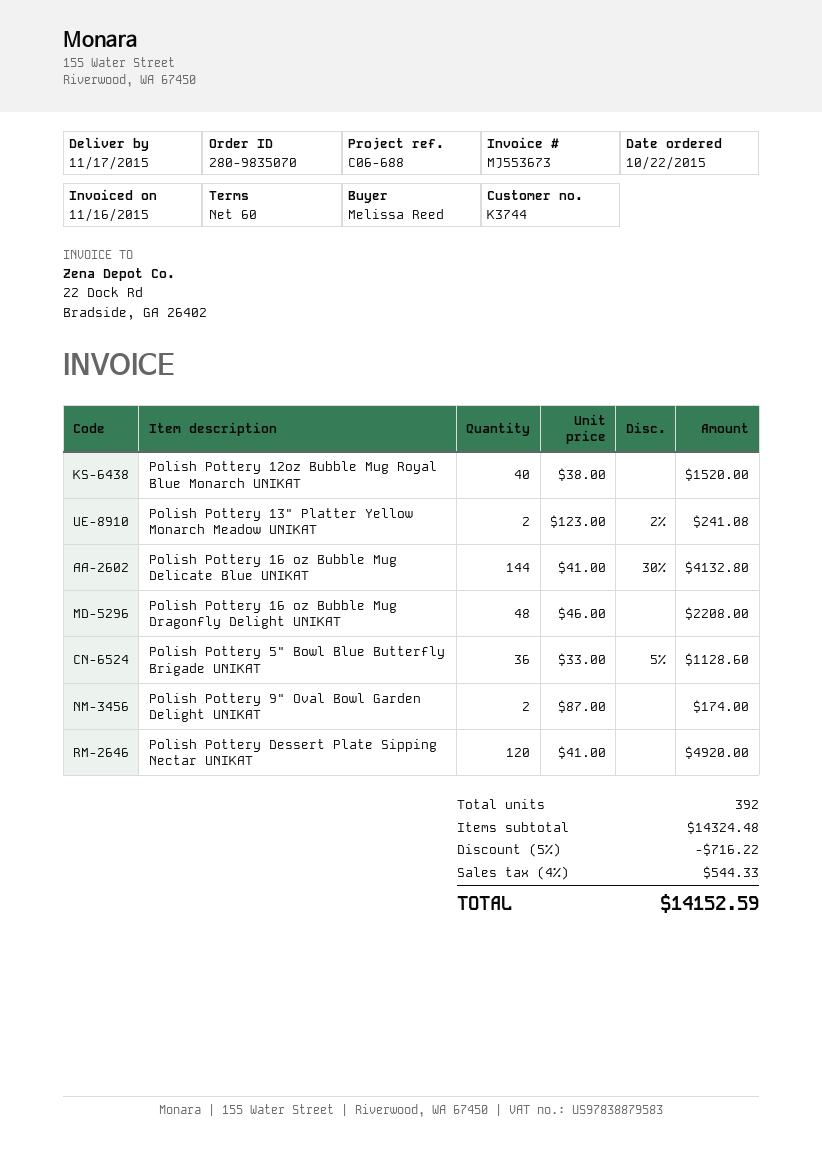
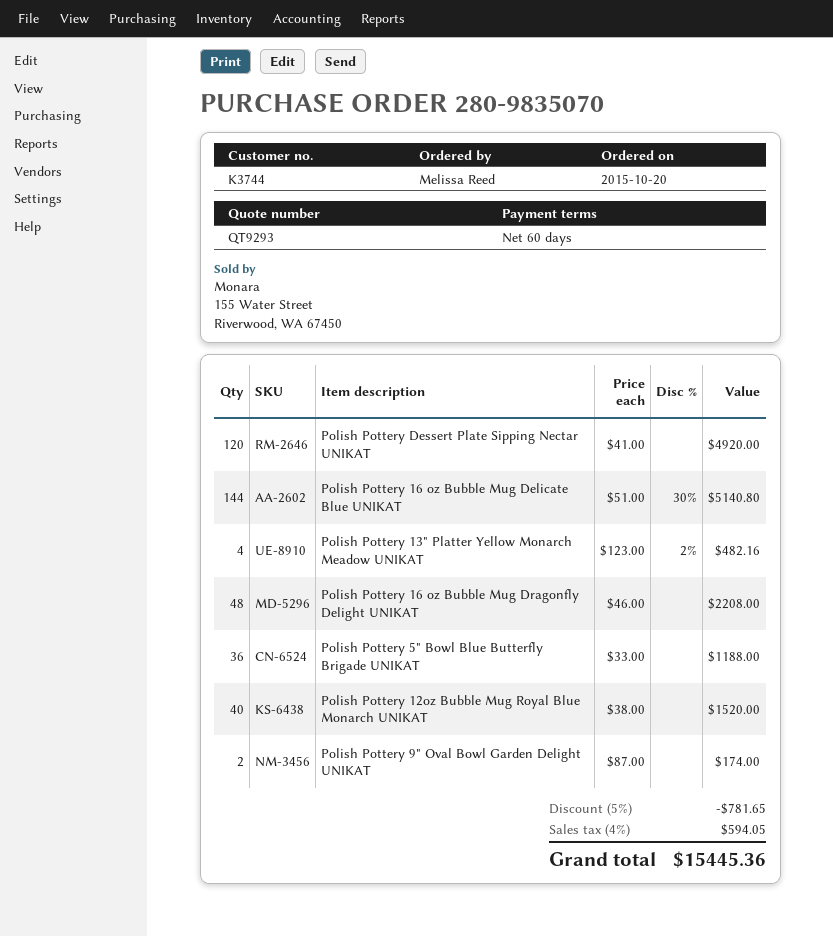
order date: 2015-10-22 -> 2015-10-20
Polish Pottery 13" Platter Yellow Monarch Meadow UNIKAT: 2 x 123.00 - 2% = 241.08 -> 4 x 123.00 - 2% = 482.16
Polish Pottery 16 oz Bubble Mug Delicate Blue UNIKAT: 144 x 41.00 - 30% = 4132.80 -> 144 x 51.00 - 30% = 5140.80
Polish Pottery 5" Bowl Blue Butterfly Brigade UNIKAT: 36 x 33.00 - 5% = 1128.60 -> 36 x 33.00 = 1188.00
discount: 5% = 716.22 -> 5% = 781.65
tax: 4% = 544.33 -> 4% = 594.05
total: 14152.59 -> 15445.36

